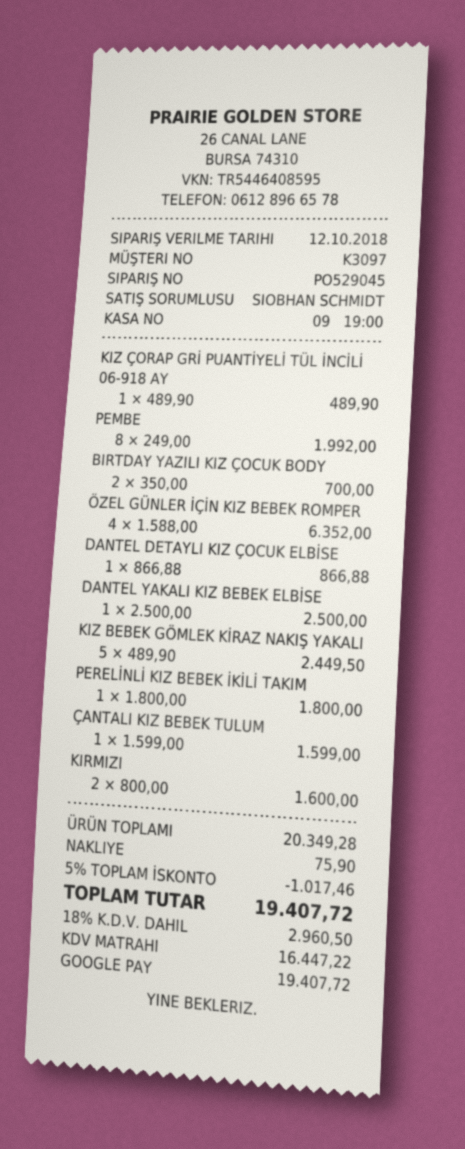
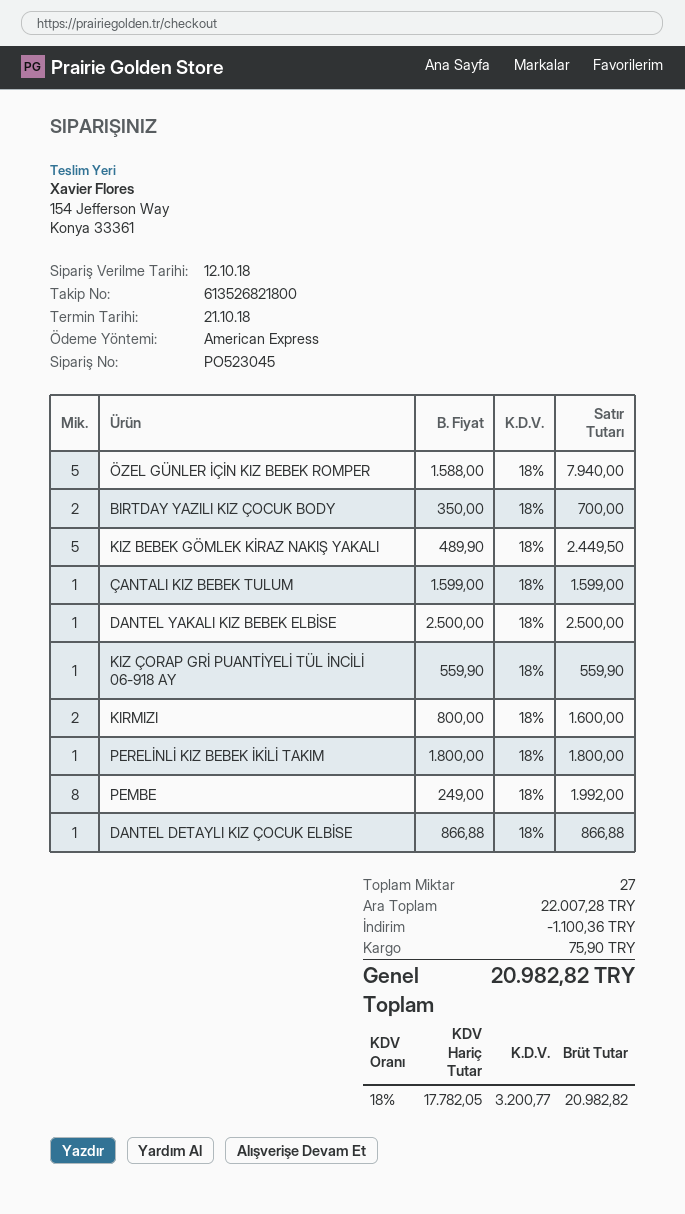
order number: PO529045 -> PO523045
payment method: Google Pay -> American Express
KIZ ÇORAP GRİ PUANTİYELİ TÜL İNCİLİ 06-918 AY: 1 x 489.90 = 489.90 -> 1 x 559.90 = 559.90
ÖZEL GÜNLER İÇİN KIZ BEBEK ROMPER: 4 x 1588.00 = 6352.00 -> 5 x 1588.00 = 7940.00
subtotal: 20349.28 -> 22007.28
discount: 1017.46 -> 1100.36
net: 16447.22 -> 17782.05
tax: 18% = 2960.50 -> 18% = 3200.77
total: 19407.72 -> 20982.82

